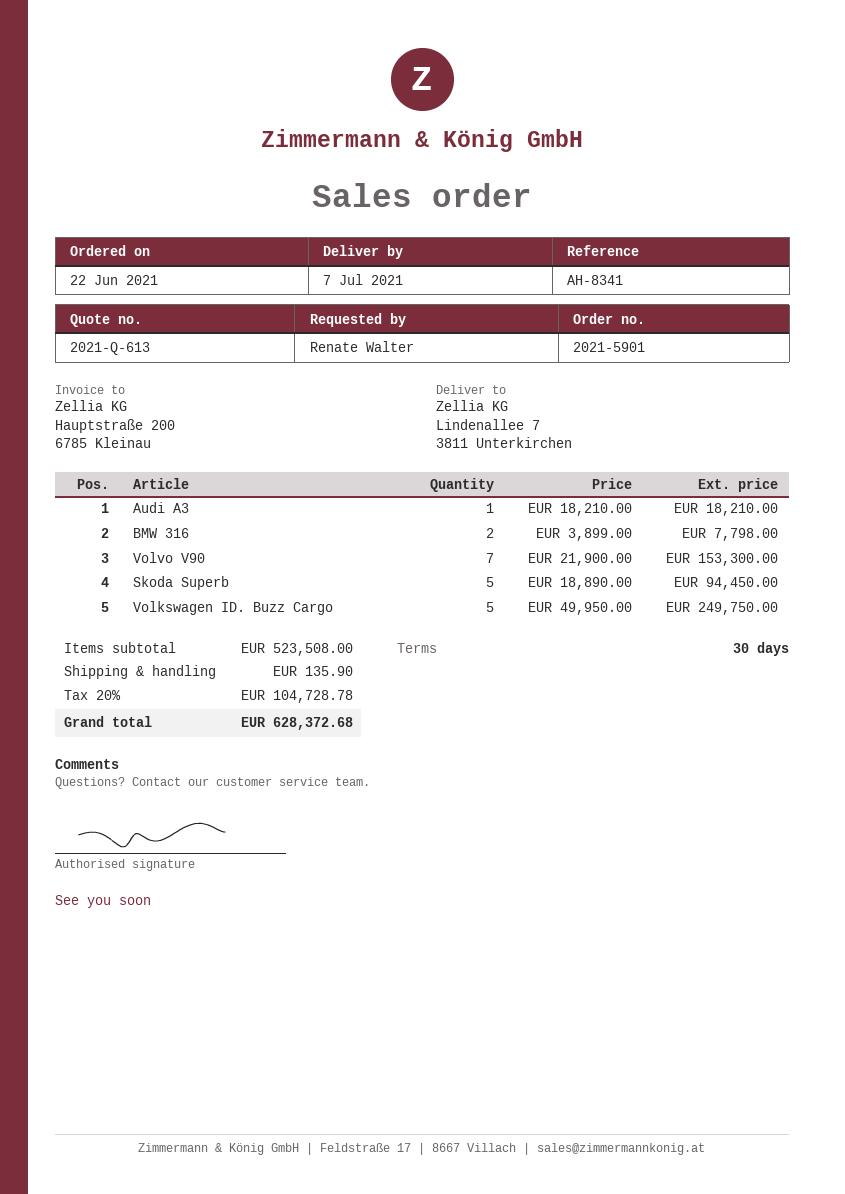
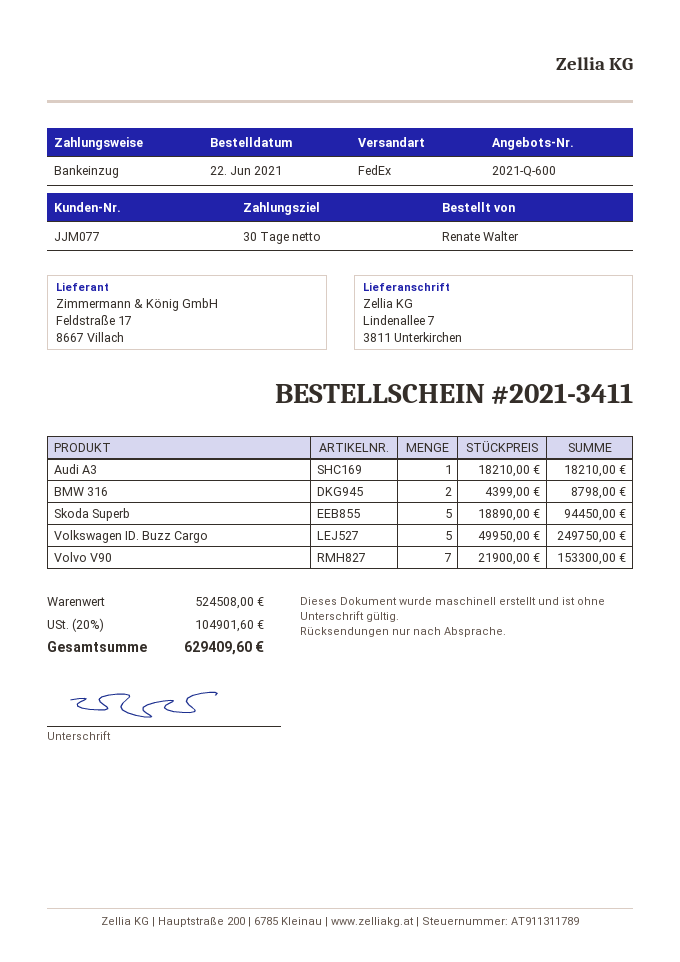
quote number: 2021-Q-613 -> 2021-Q-600
order number: 2021-5901 -> 2021-3411
BMW 316: 2 x 3899.00 = 7798.00 -> 2 x 4399.00 = 8798.00
subtotal: 523508.00 -> 524508.00
shipping: 135.90 -> none
tax: 20% = 104728.78 -> 20% = 104901.60
total: 628372.68 -> 629409.60

